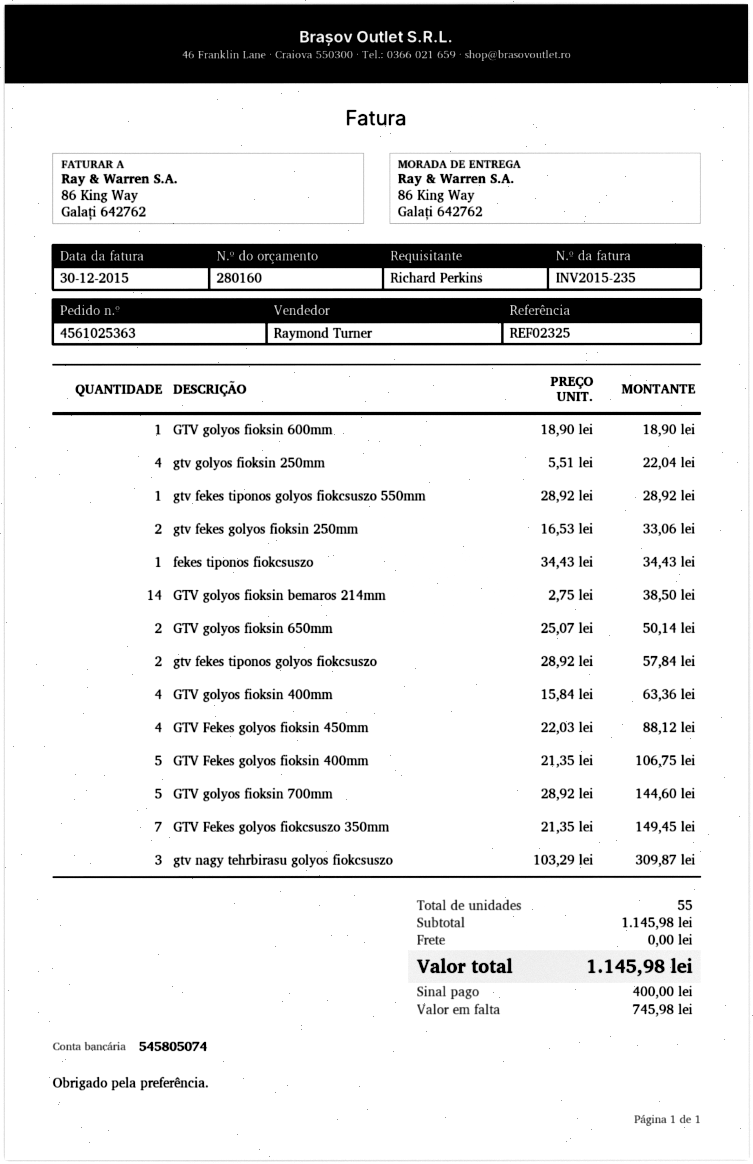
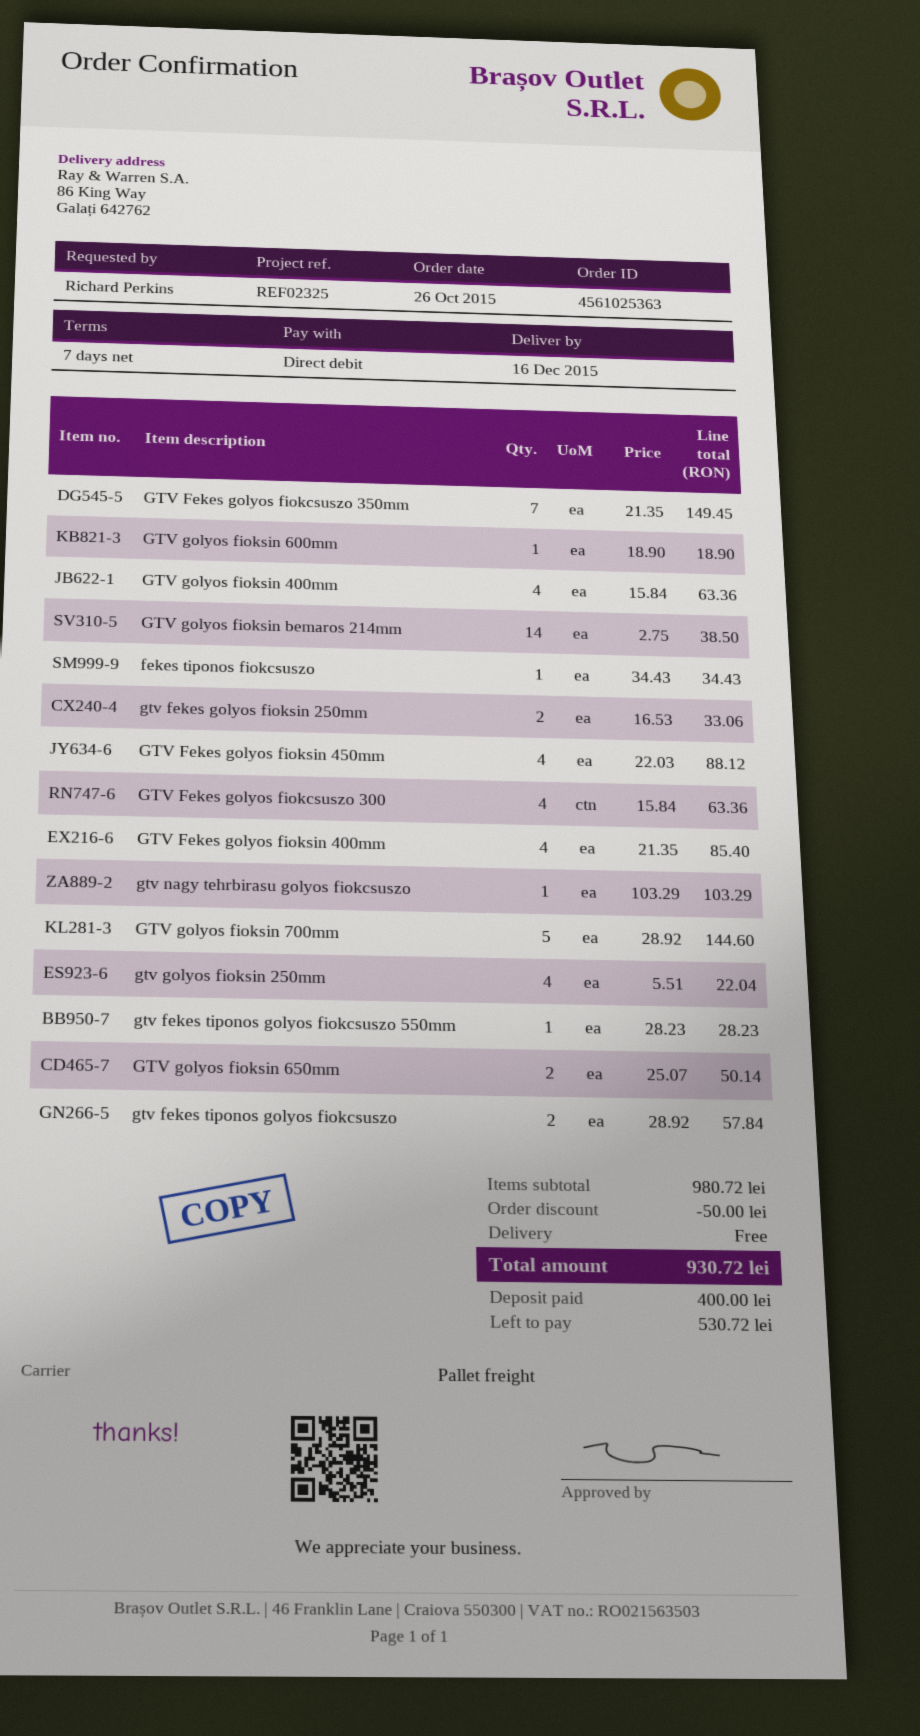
gtv fekes tiponos golyos fiokcsuszo 550mm: 1 x 28.92 = 28.92 -> 1 x 28.23 = 28.23
GTV Fekes golyos fioksin 400mm: 5 x 21.35 = 106.75 -> 4 x 21.35 = 85.40
gtv nagy tehrbirasu golyos fiokcsuszo: 3 x 103.29 = 309.87 -> 1 x 103.29 = 103.29
GTV Fekes golyos fiokcsuszo 300: none -> 4 x 15.84 = 63.36
subtotal: 1145.98 -> 980.72
discount: none -> 50.00
total: 1145.98 -> 930.72
balance: 745.98 -> 530.72

